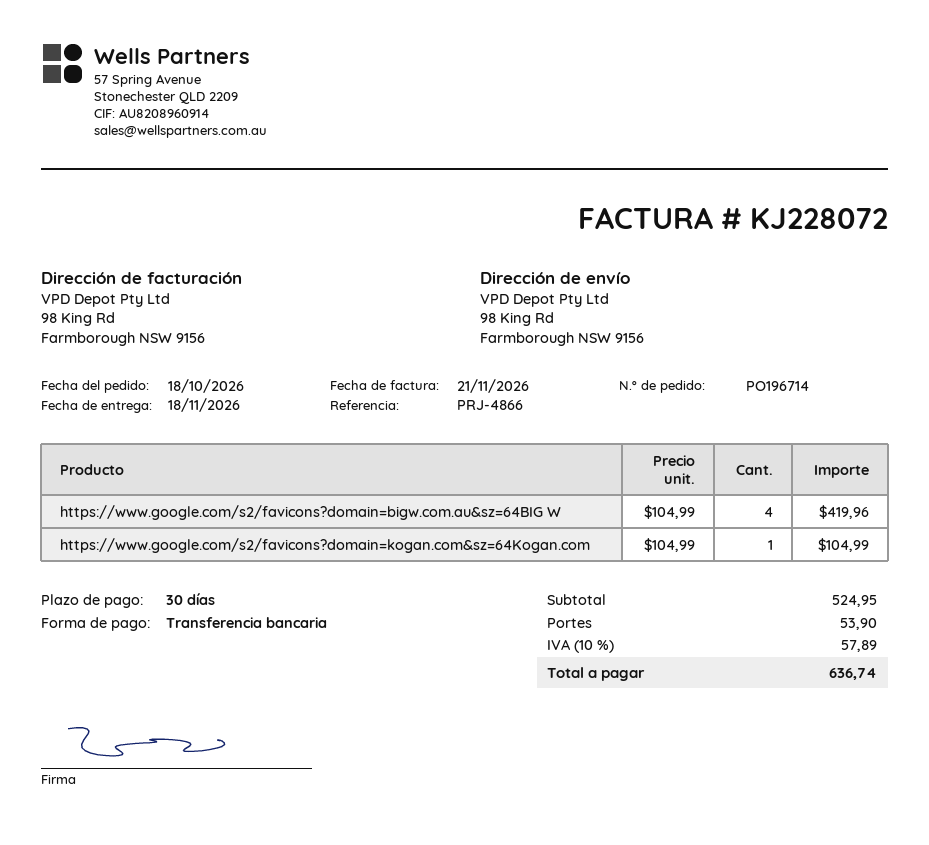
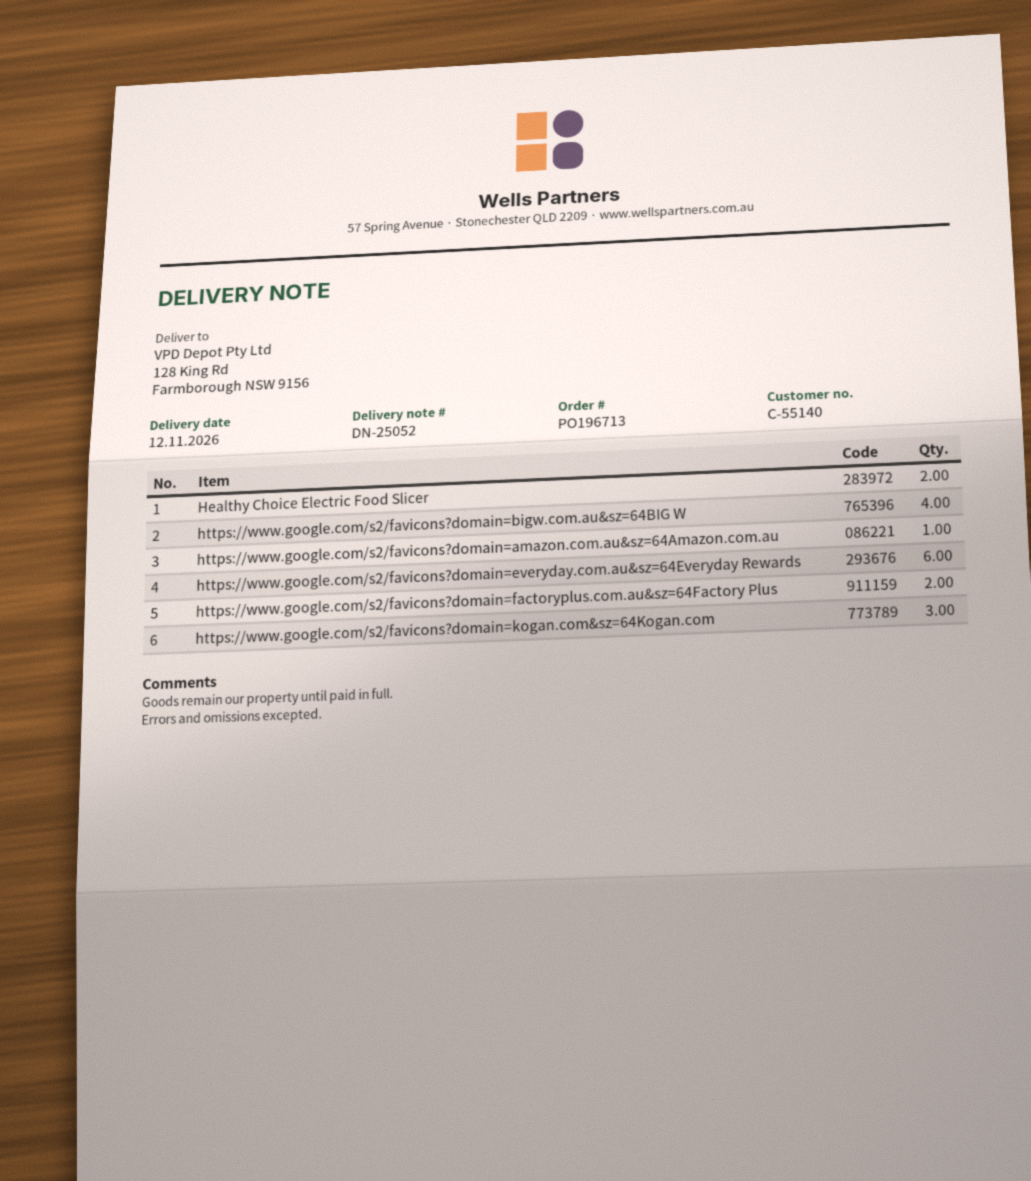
order number: PO196714 -> PO196713
delivery date: 2026-11-18 -> 2026-11-12
ship to: 98 King Rd, Farmborough NSW 9156 -> 128 King Rd, Farmborough NSW 9156
https://www.google.com/s2/favicons?domain=kogan.com&sz=64Kogan.com: 1 -> 3
Healthy Choice Electric Food Slicer: none -> 2
https://www.google.com/s2/favicons?domain=amazon.com.au&sz=64Amazon.com.au: none -> 1
https://www.google.com/s2/favicons?domain=everyday.com.au&sz=64Everyday Rewards: none -> 6
https://www.google.com/s2/favicons?domain=factoryplus.com.au&sz=64Factory Plus: none -> 2

